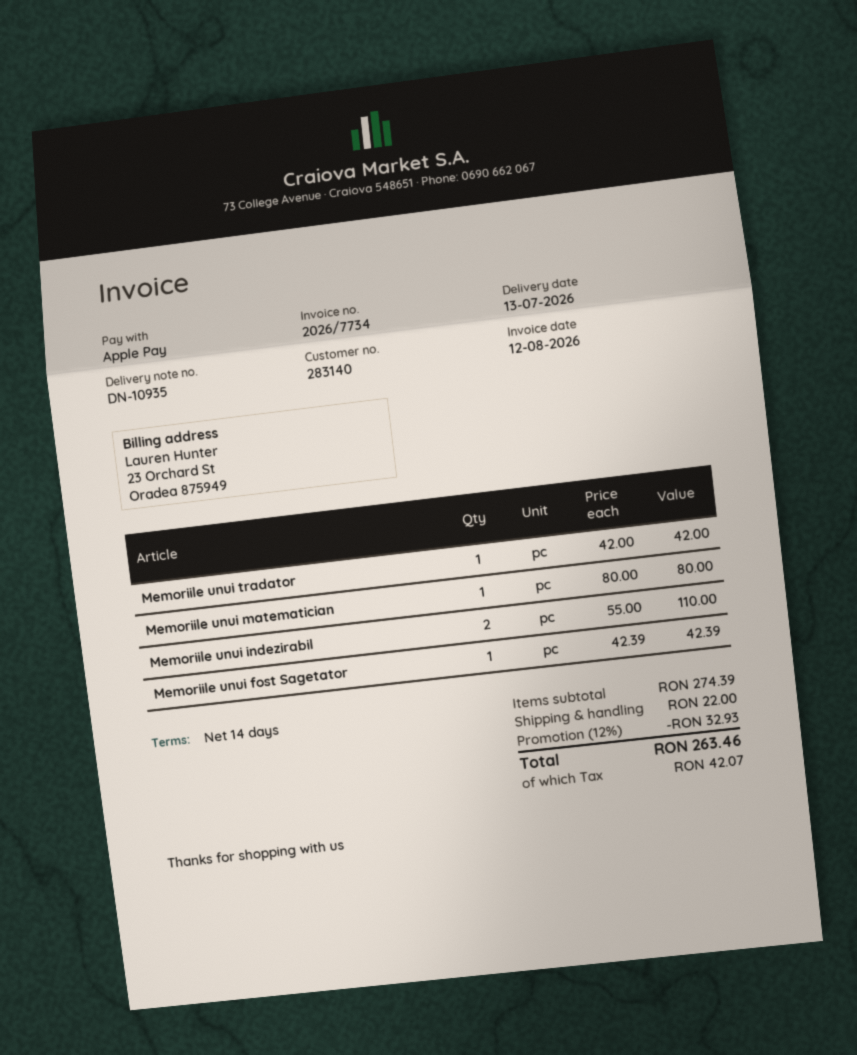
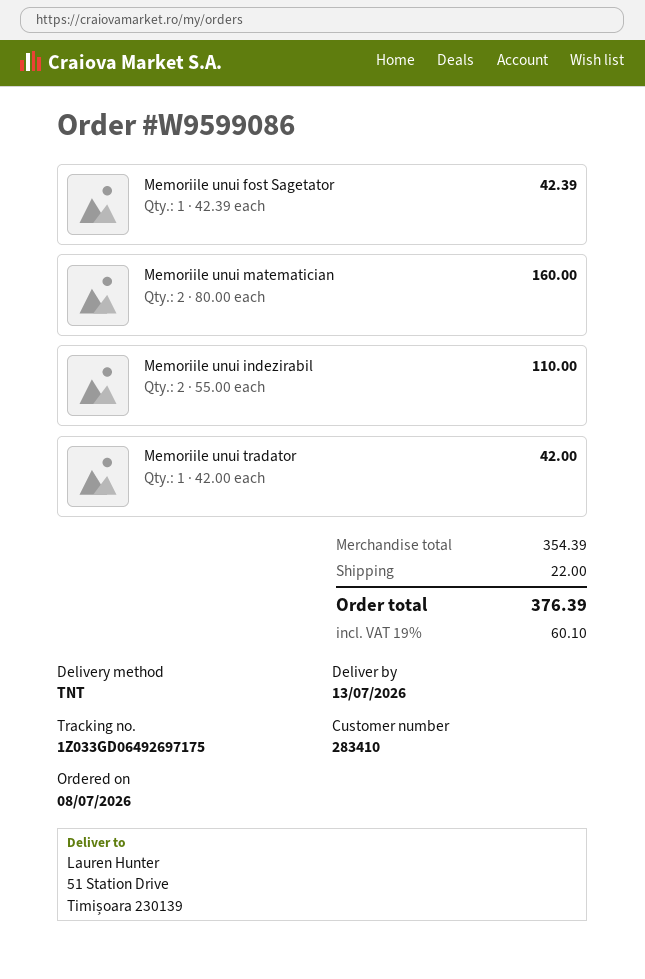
customer number: 283140 -> 283410
Memoriile unui matematician: 1 x 80.00 = 80.00 -> 2 x 80.00 = 160.00
subtotal: 274.39 -> 354.39
discount: 12% = 32.93 -> none
tax: 42.07 -> 60.10
total: 263.46 -> 376.39

